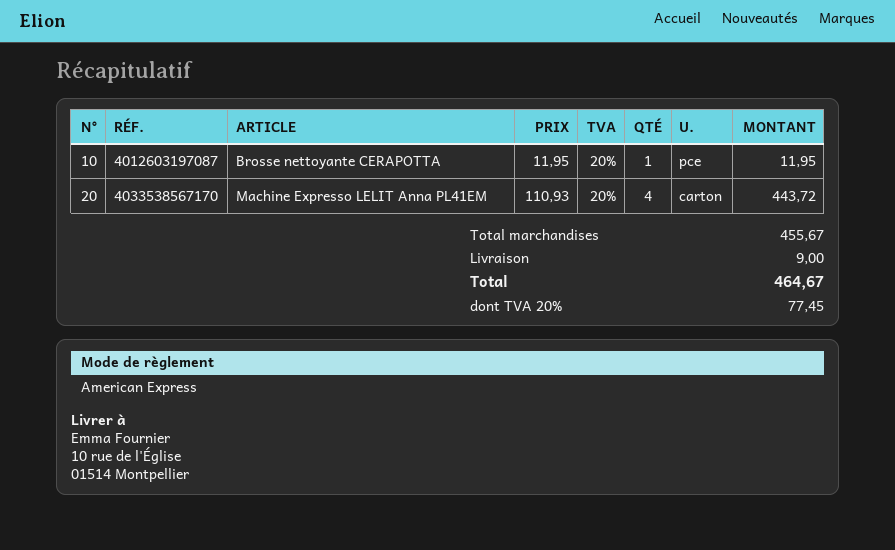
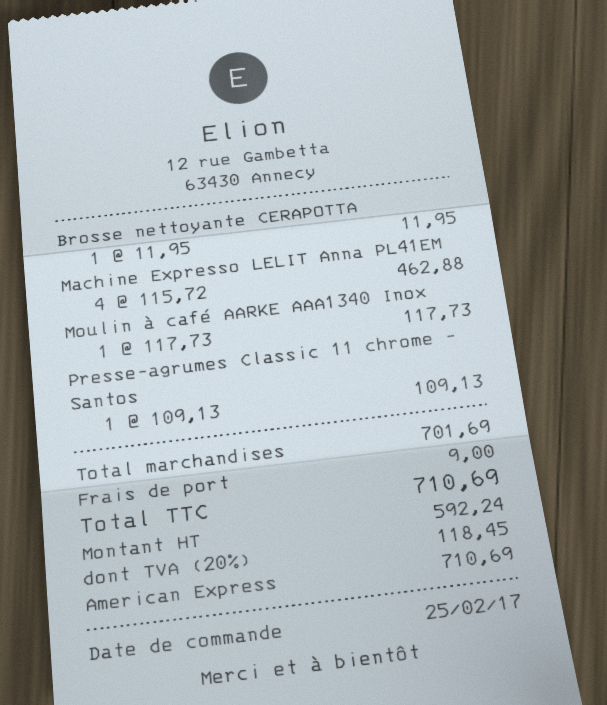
Machine Expresso LELIT Anna PL41EM: 4 x 110.93 = 443.72 -> 4 x 115.72 = 462.88
Moulin à café AARKE AAA1340 Inox: none -> 1 x 117.73 = 117.73
Presse-agrumes Classic 11 chrome – Santos: none -> 1 x 109.13 = 109.13
subtotal: 455.67 -> 701.69
tax: 20% = 77.45 -> 20% = 118.45
total: 464.67 -> 710.69

